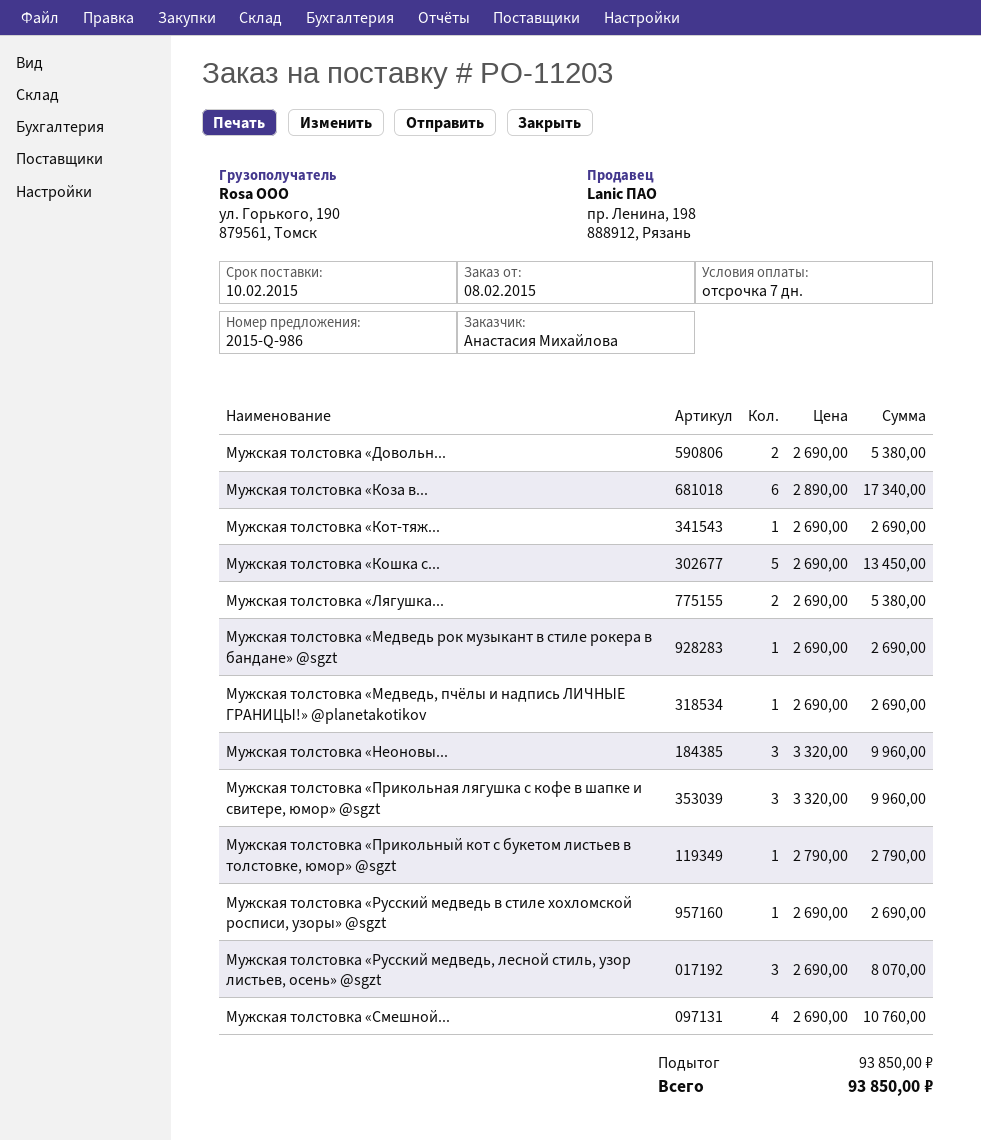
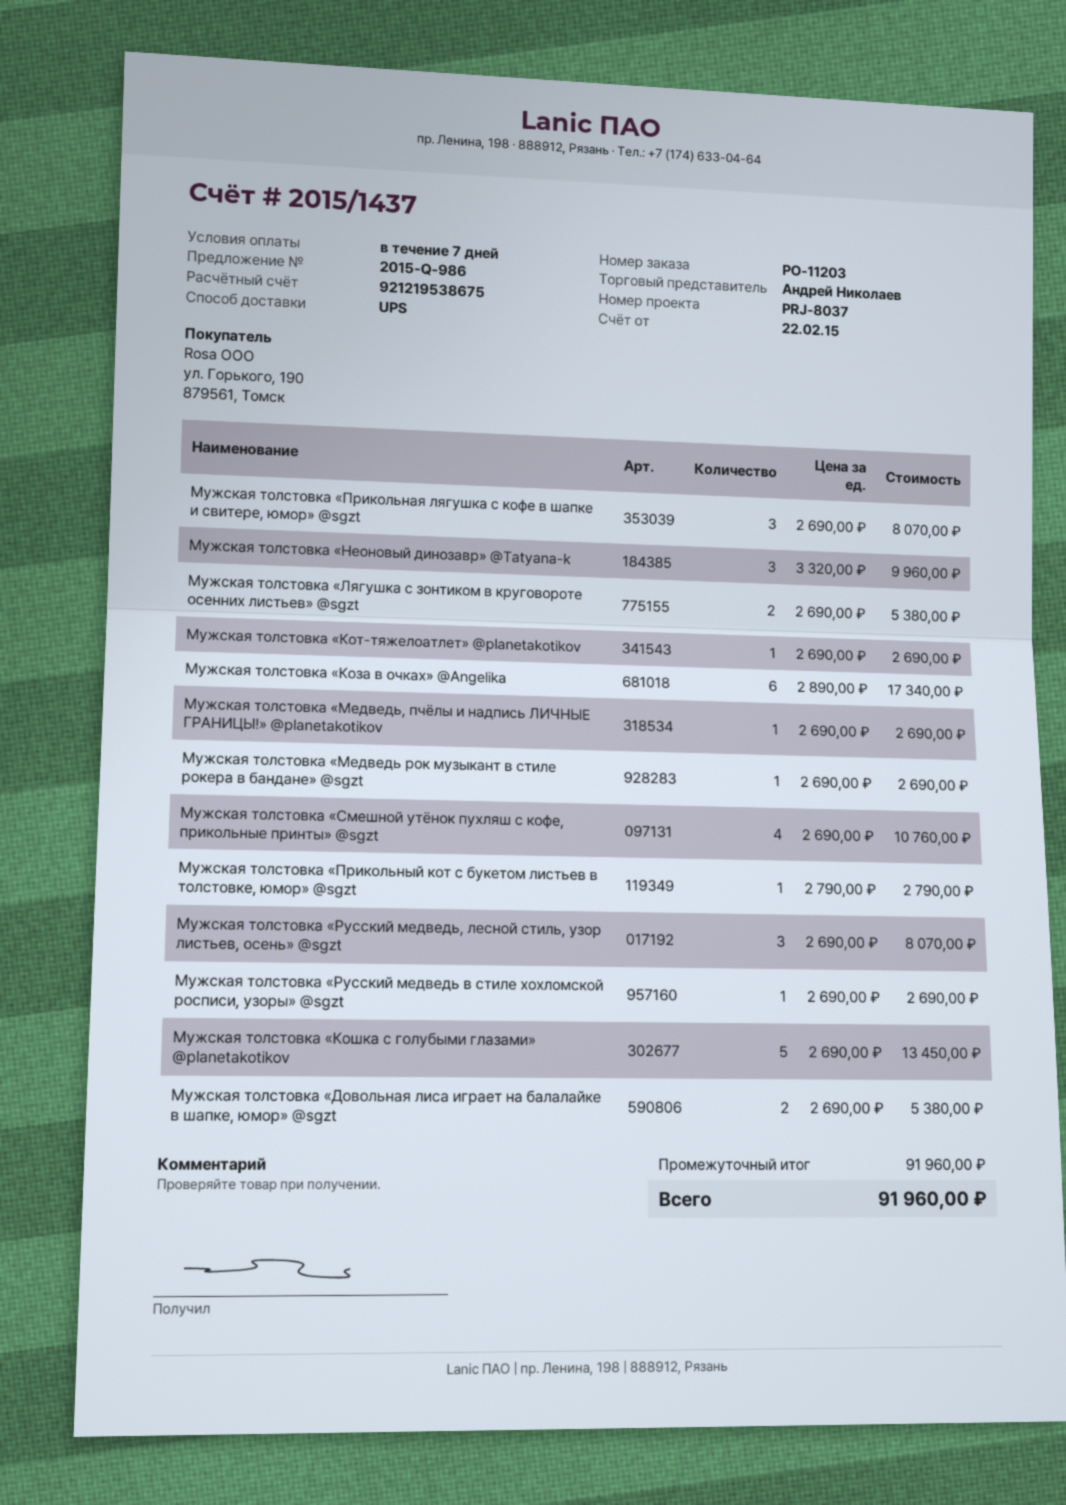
Мужская толстовка «Прикольная лягушка с кофе в шапке и свитере, юмор» @sgzt: 3 x 3320.00 = 9960.00 -> 3 x 2690.00 = 8070.00
subtotal: 93850.00 -> 91960.00
total: 93850.00 -> 91960.00

